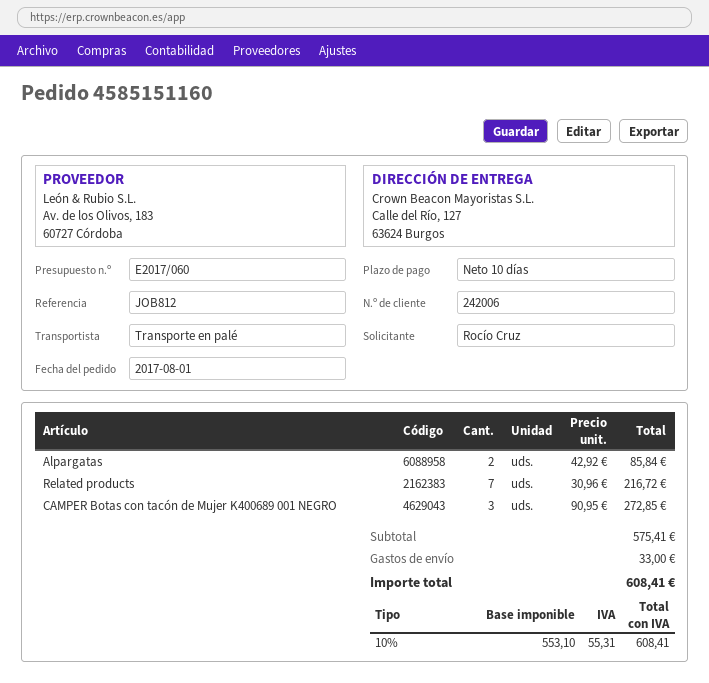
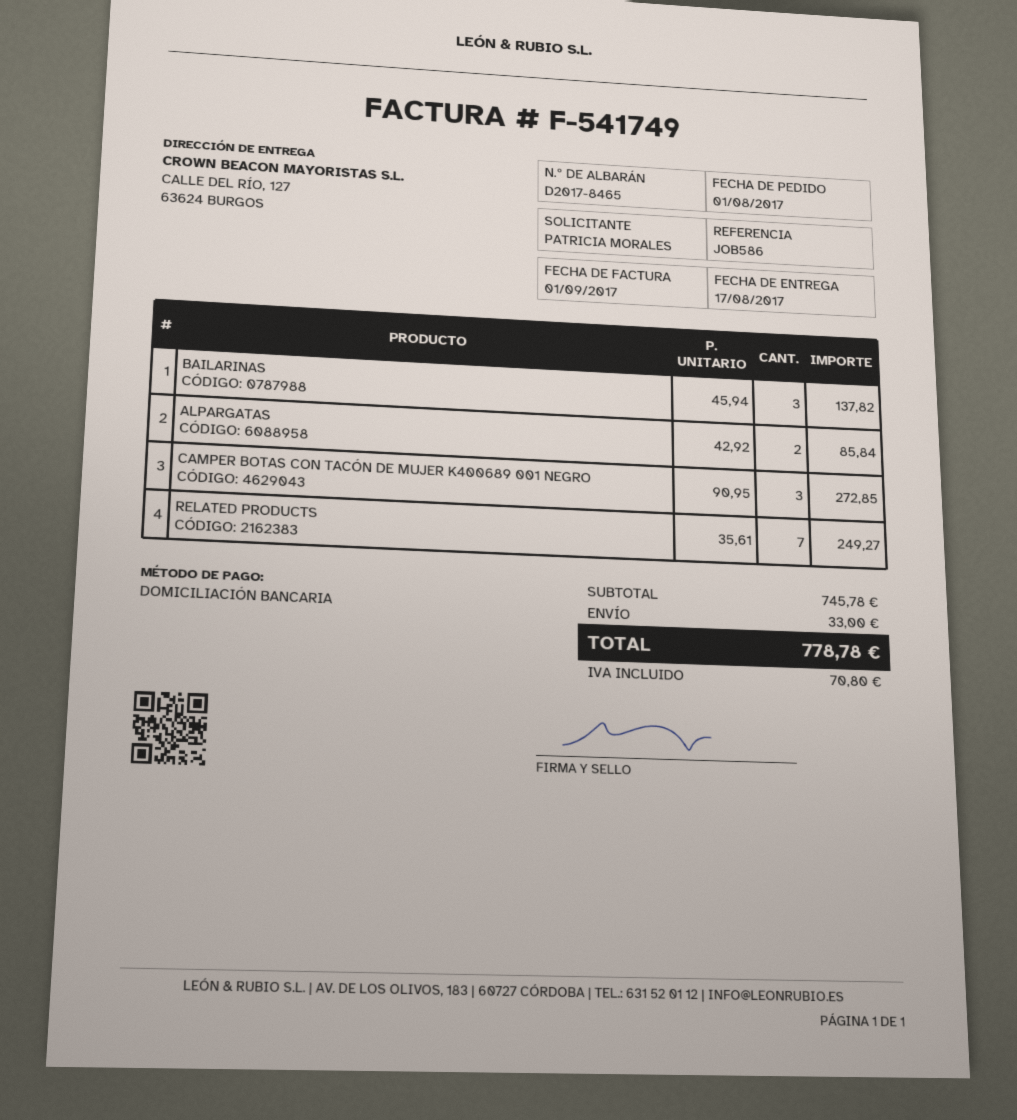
reference: JOB812 -> JOB586
ordered by: Rocío Cruz -> PATRICIA MORALES
Related products: 7 x 30.96 = 216.72 -> 7 x 35.61 = 249.27
BAILARINAS: none -> 3 x 45.94 = 137.82
subtotal: 575.41 -> 745.78
tax: 55.31 -> 70.80
total: 608.41 -> 778.78

